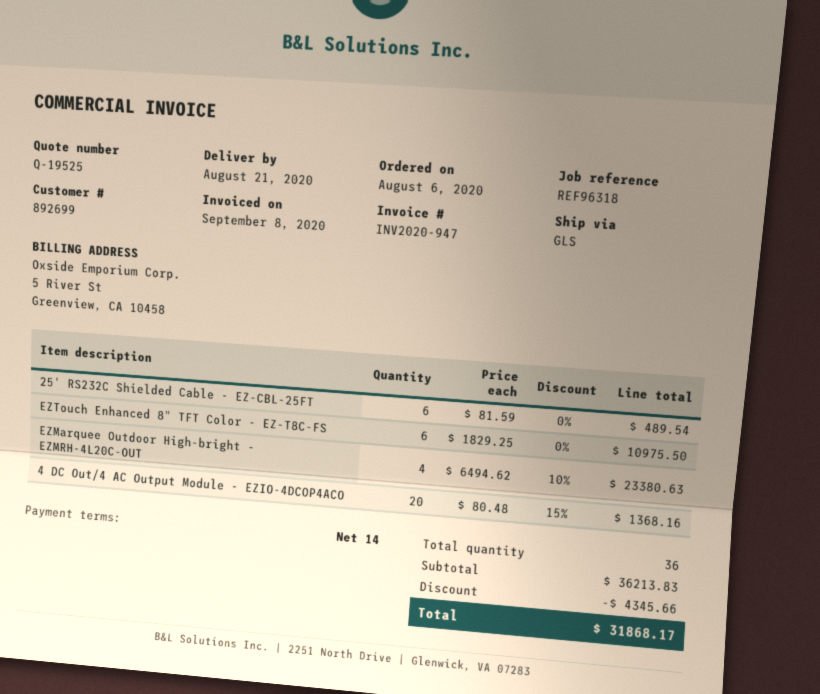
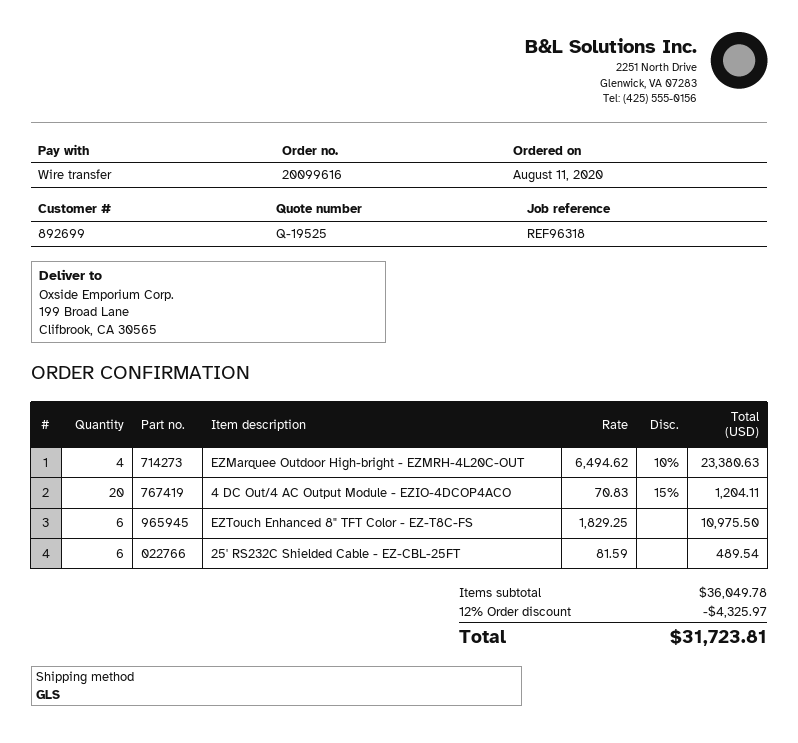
order date: 2020-08-06 -> 2020-08-11
4 DC Out/4 AC Output Module - EZIO-4DCOP4ACO: 20 x 80.48 - 15% = 1368.16 -> 20 x 70.83 - 15% = 1204.11
subtotal: 36213.83 -> 36049.78
discount: 4345.66 -> 4325.97
total: 31868.17 -> 31723.81

